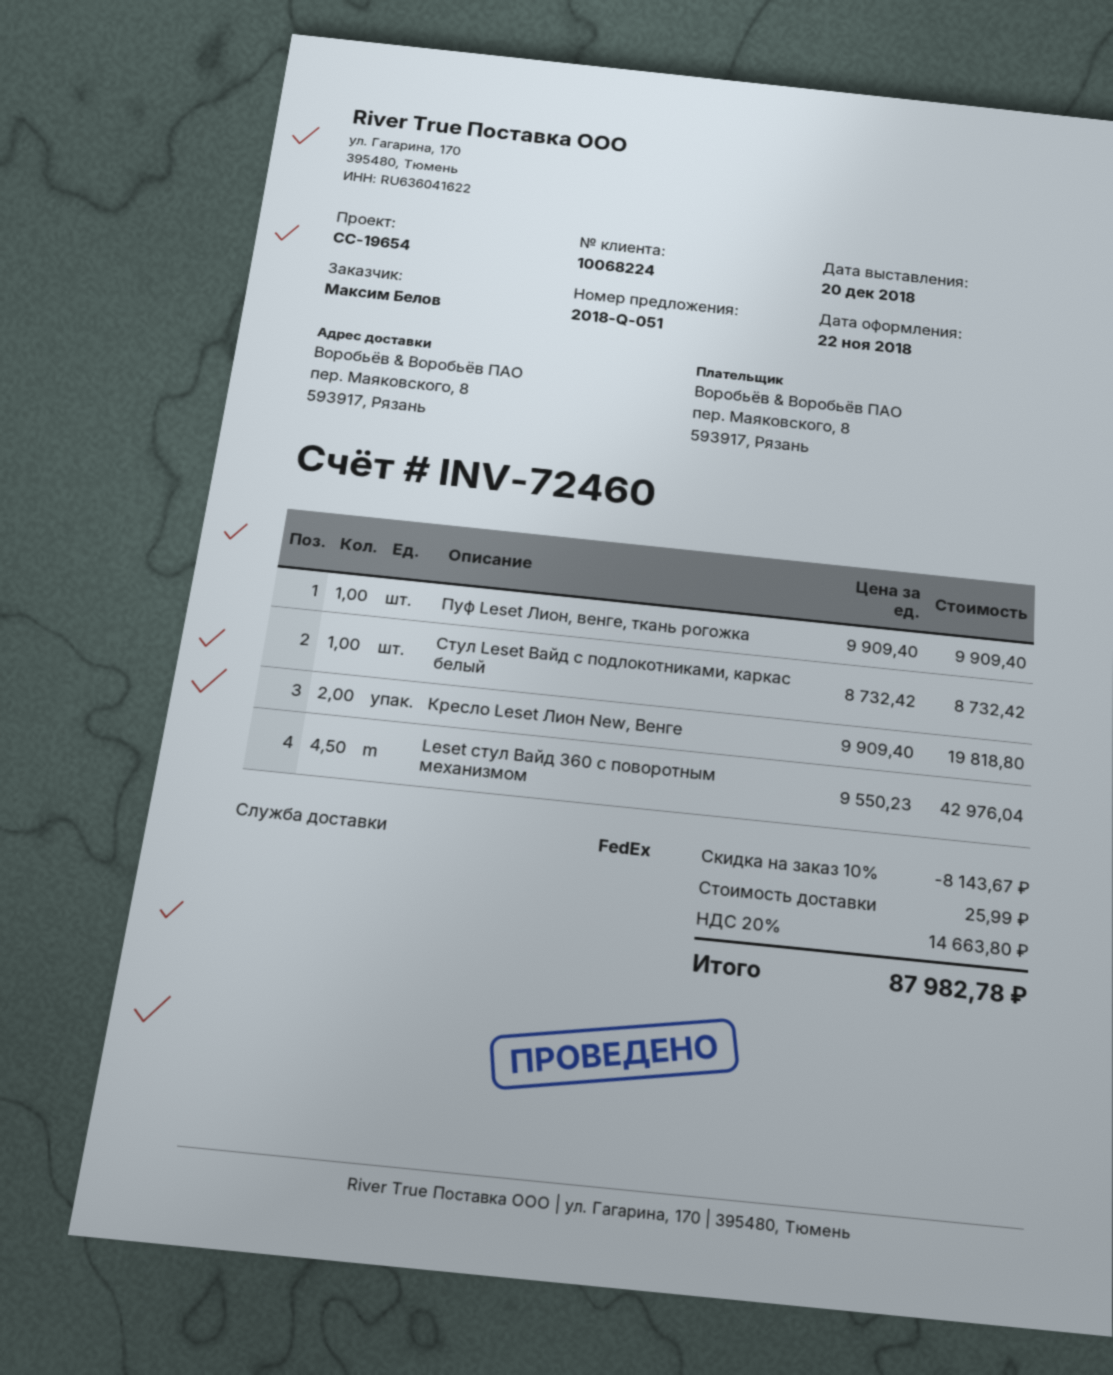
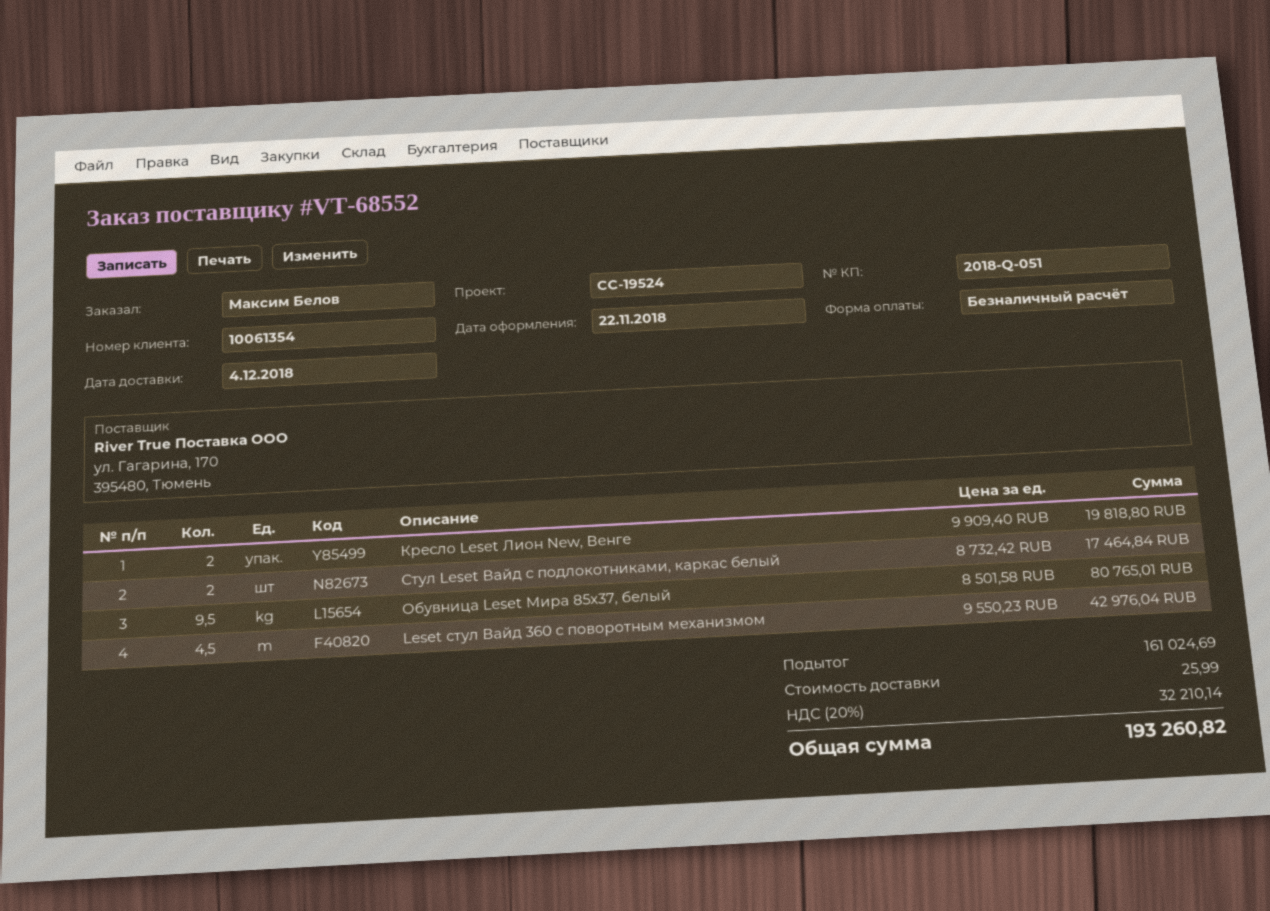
customer number: 10068224 -> 10061354
reference: CC-19654 -> CC-19524
Пуф Leset Лион, венге, ткань рогожка: 1 x 9909.40 = 9909.40 -> none
Стул Leset Вайд с подлокотниками, каркас белый: 1 x 8732.42 = 8732.42 -> 2 x 8732.42 = 17464.84
Обувница Leset Мира 85х37, белый: none -> 9.5 x 8501.58 = 80765.01
discount: 10% = 8143.67 -> none
tax: 20% = 14663.80 -> 20% = 32210.14
total: 87982.78 -> 193260.82

